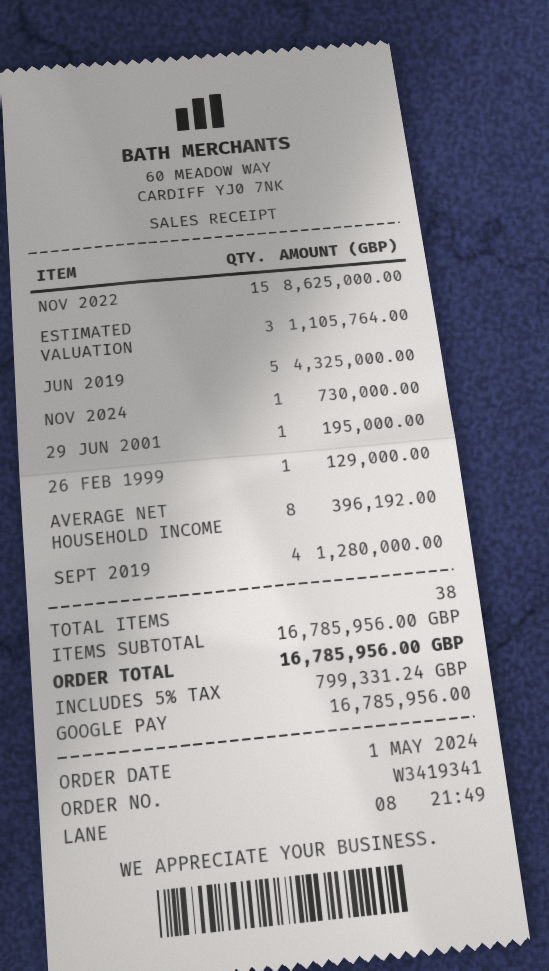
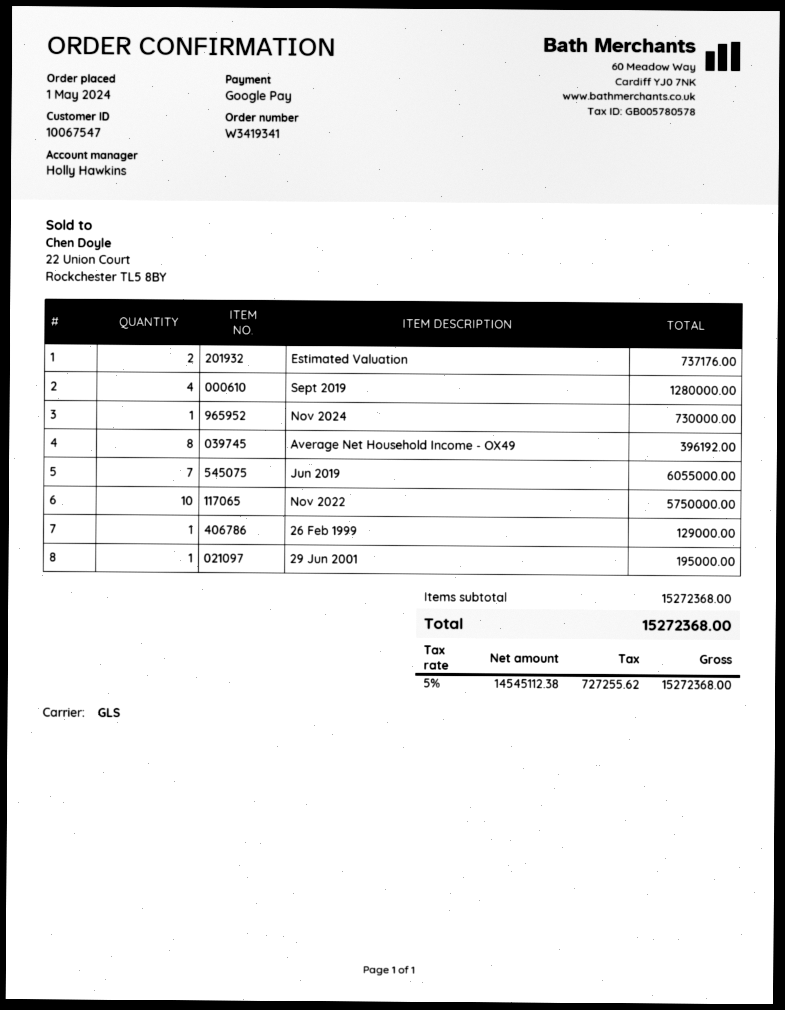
NOV 2022: 15 for 8625000.00 -> 10 for 5750000.00
ESTIMATED VALUATION: 3 for 1105764.00 -> 2 for 737176.00
JUN 2019: 5 for 4325000.00 -> 7 for 6055000.00
subtotal: 16785956.00 -> 15272368.00
tax: 5% = 799331.24 -> 5% = 727255.62
total: 16785956.00 -> 15272368.00

